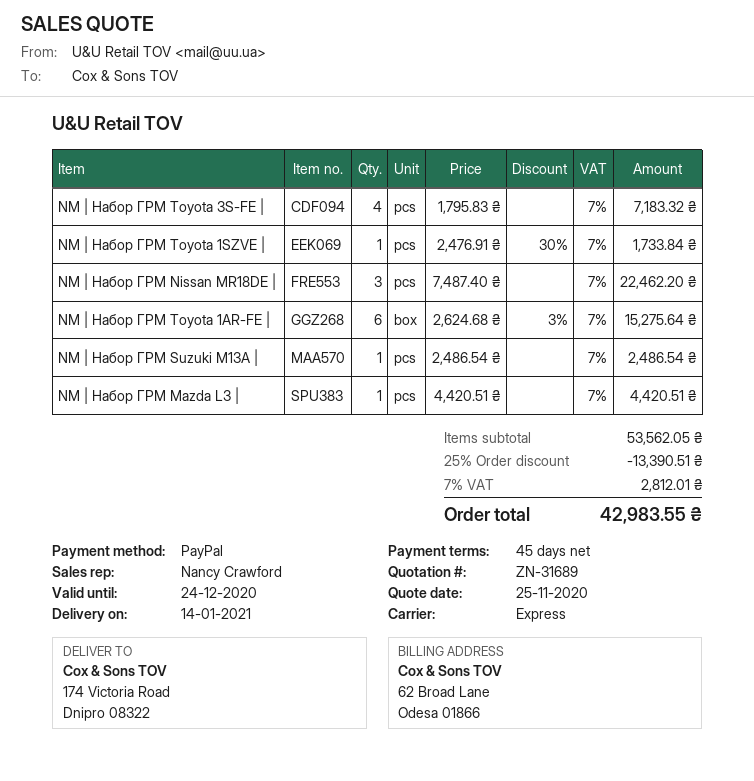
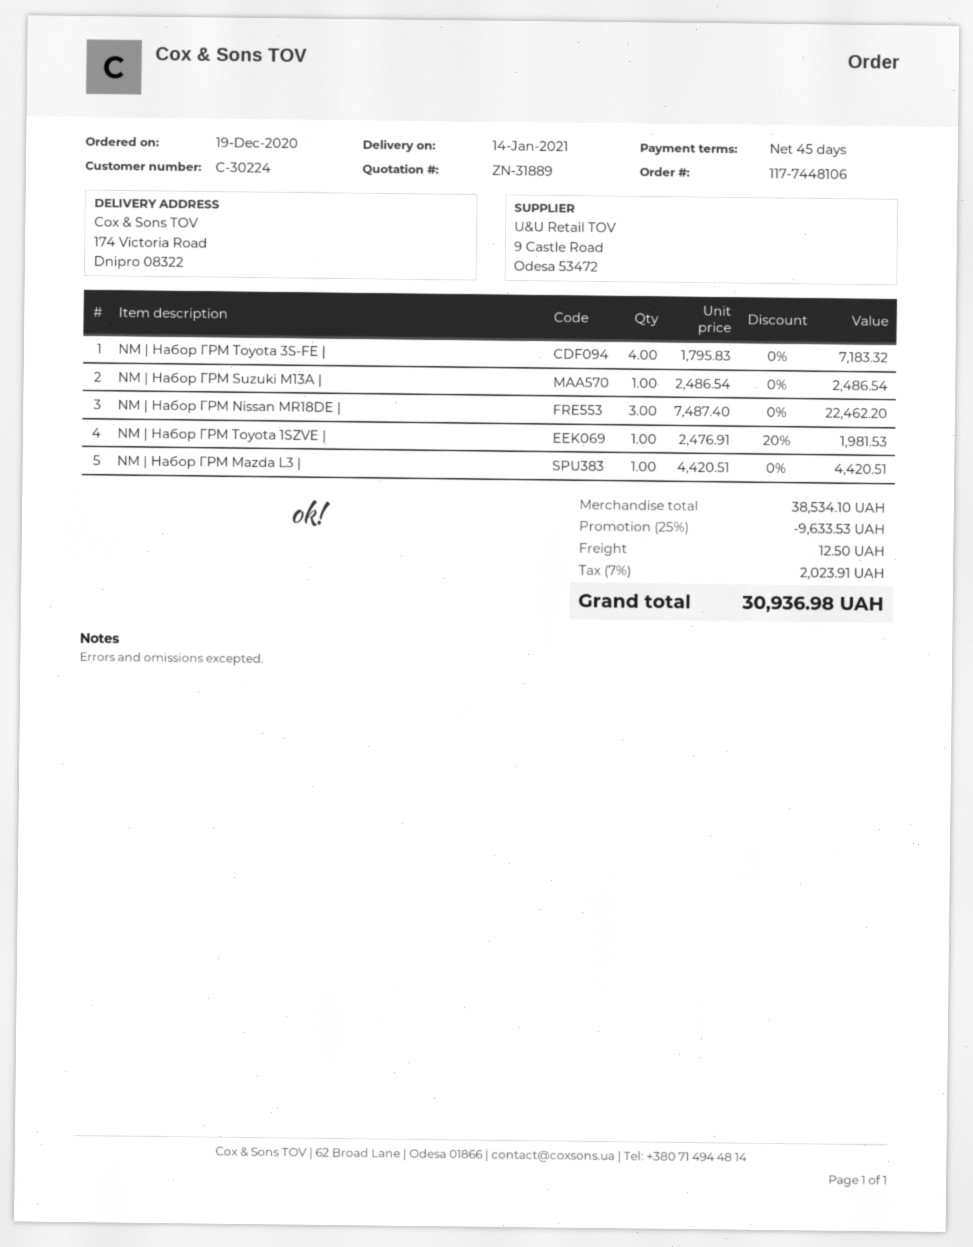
quote number: ZN-31689 -> ZN-31889
NM | Набор ГРМ Toyota 1SZVE |: 1 x 2476.91 - 30% = 1733.84 -> 1 x 2476.91 - 20% = 1981.53
NM | Набор ГРМ Toyota 1AR-FE |: 6 x 2624.68 - 3% = 15275.64 -> none
subtotal: 53562.05 -> 38534.10
discount: 25% = 13390.51 -> 25% = 9633.53
shipping: none -> 12.50
tax: 7% = 2812.01 -> 7% = 2023.91
total: 42983.55 -> 30936.98

